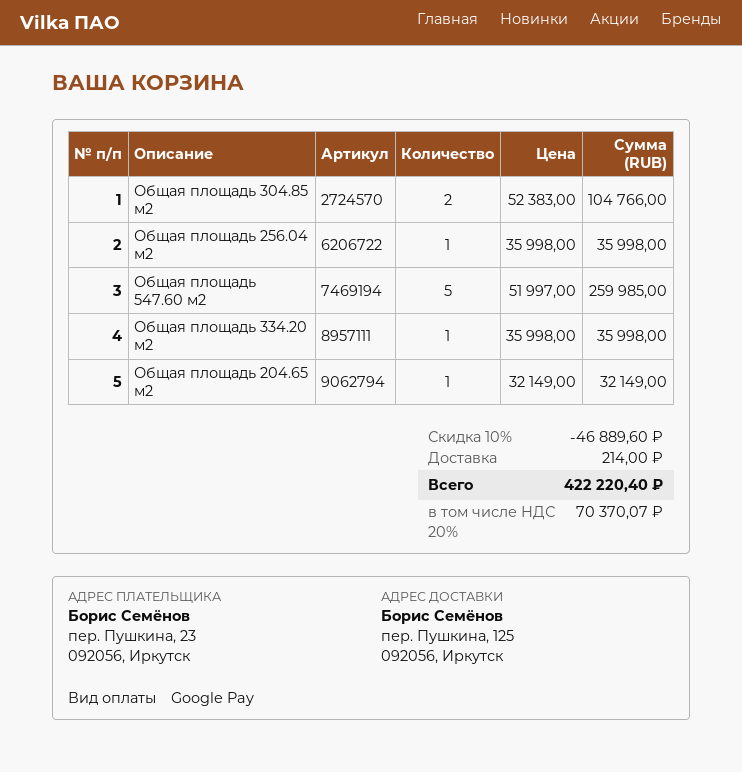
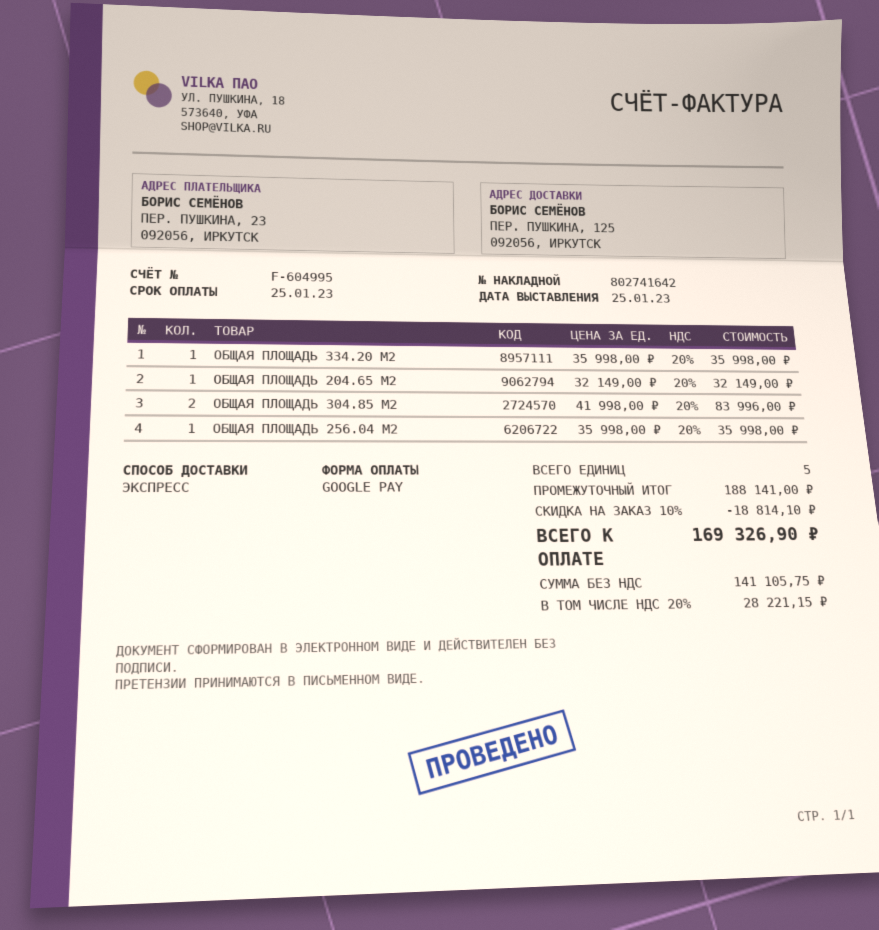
Общая площадь 304.85 м2: 2 x 52383.00 = 104766.00 -> 2 x 41998.00 = 83996.00
Общая площадь 547.60 м2: 5 x 51997.00 = 259985.00 -> none
discount: 10% = 46889.60 -> 10% = 18814.10
shipping: 214.00 -> none
tax: 20% = 70370.07 -> 20% = 28221.15
total: 422220.40 -> 169326.90

